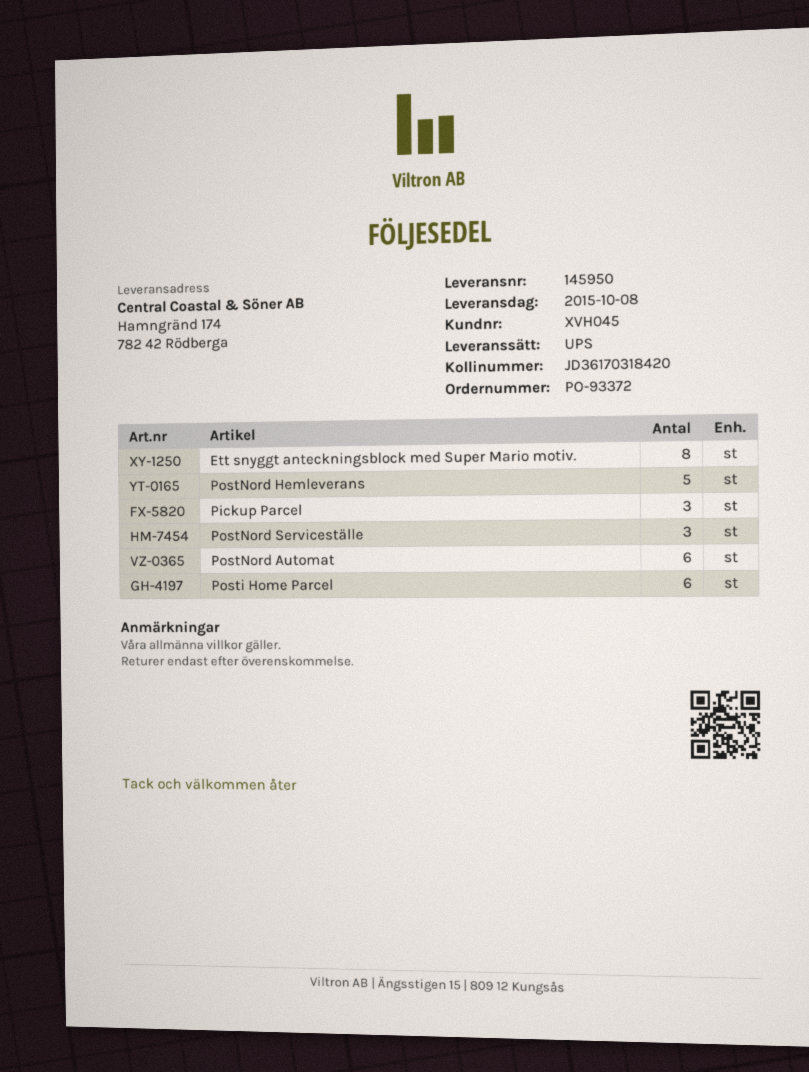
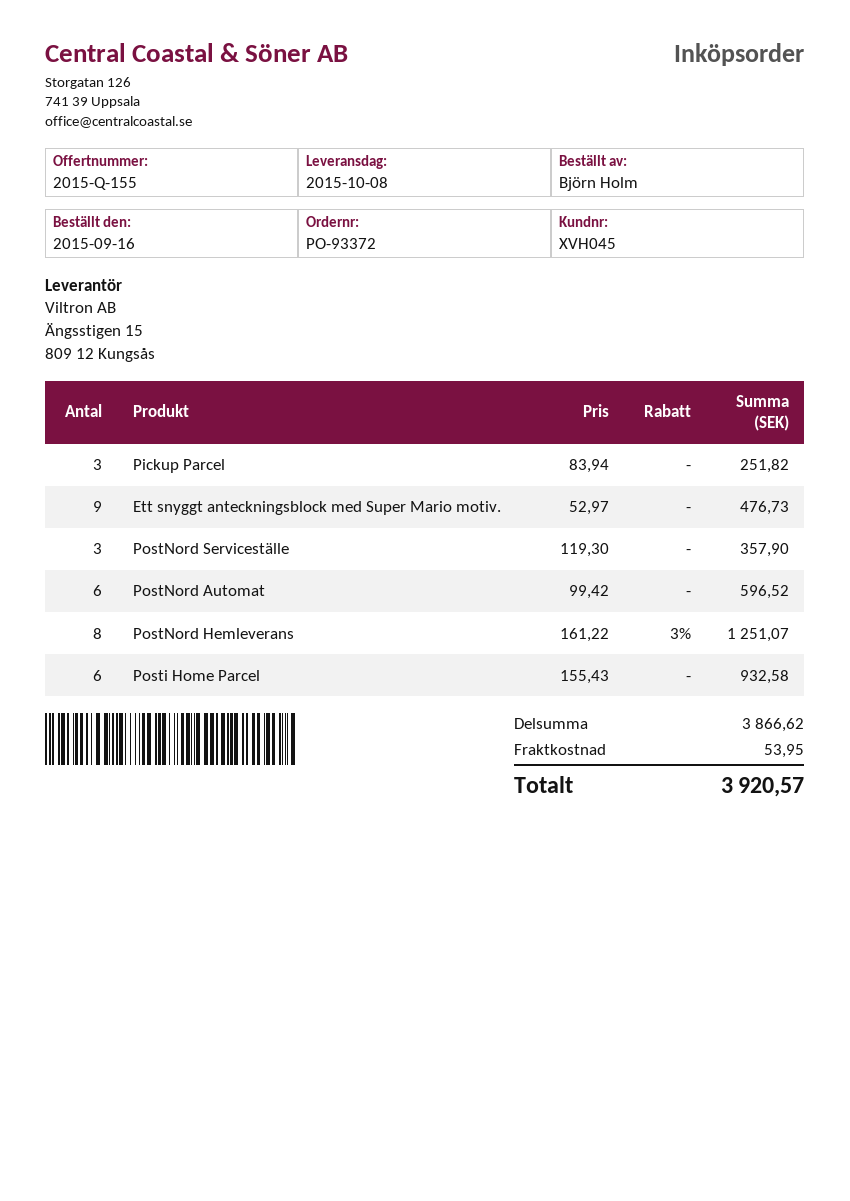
Ett snyggt anteckningsblock med Super Mario motiv.: 8 -> 9
PostNord Hemleverans: 5 -> 8

